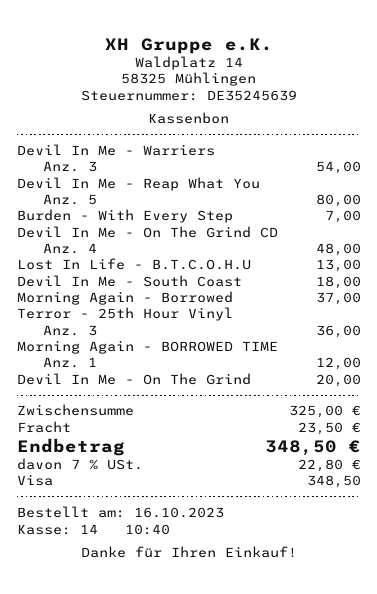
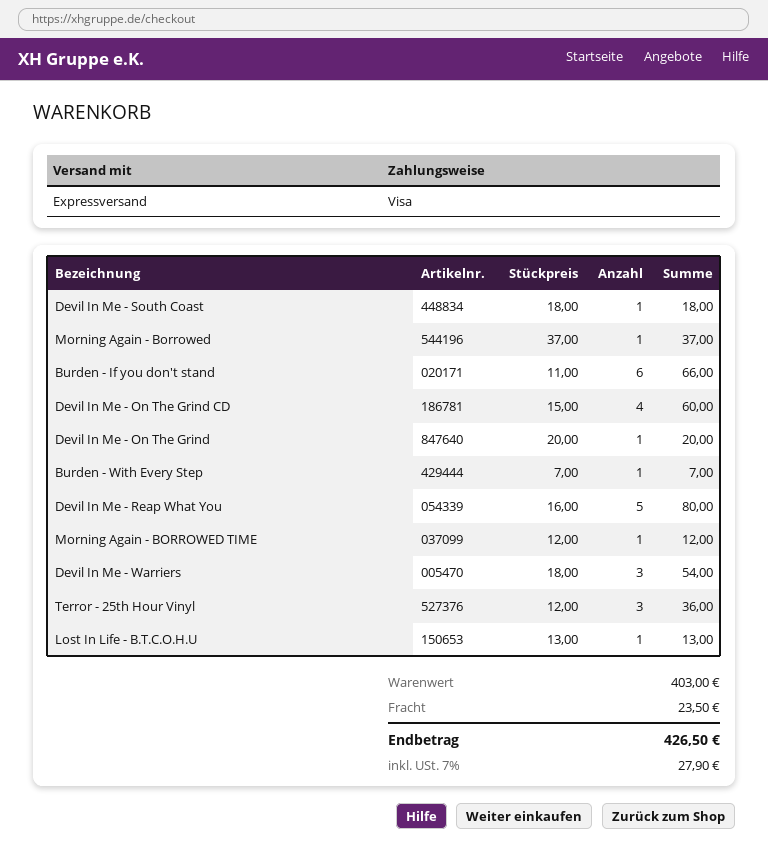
Devil In Me - On The Grind CD: 4 for 48.00 -> 4 for 60.00
Burden - If you don't stand: none -> 6 for 66.00
subtotal: 325.00 -> 403.00
tax: 7% = 22.80 -> 7% = 27.90
total: 348.50 -> 426.50

